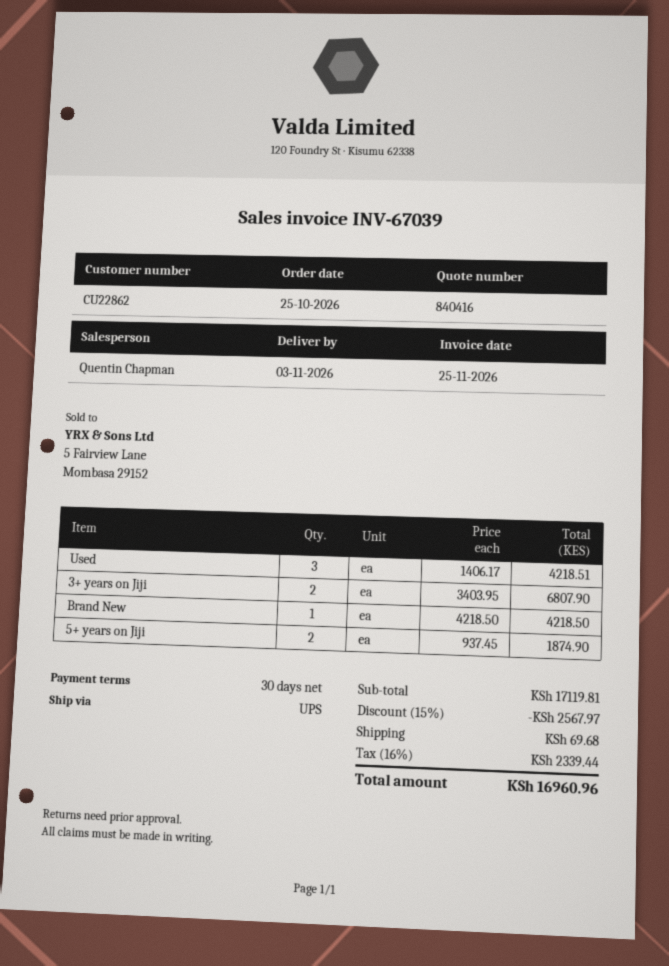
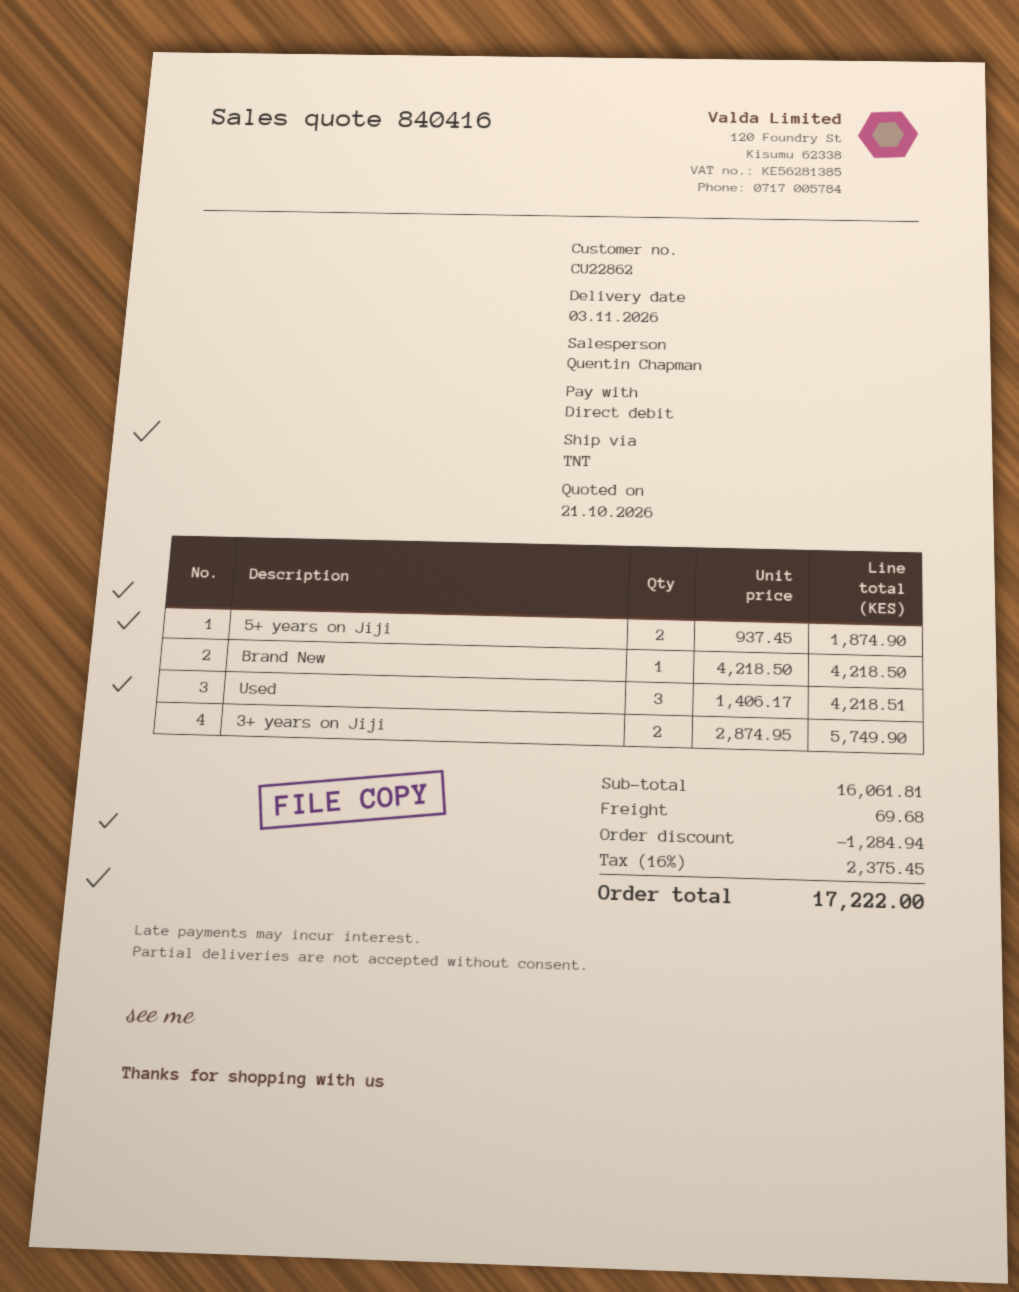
shipping method: UPS -> TNT
3+ years on Jiji: 2 x 3403.95 = 6807.90 -> 2 x 2874.95 = 5749.90
subtotal: 17119.81 -> 16061.81
discount: 2567.97 -> 1284.94
tax: 16% = 2339.44 -> 16% = 2375.45
total: 16960.96 -> 17222.00

